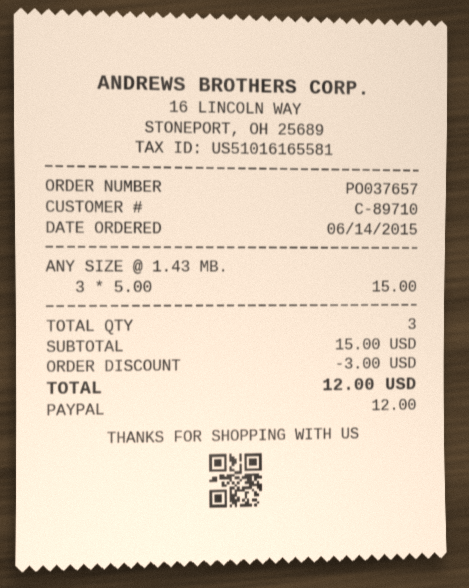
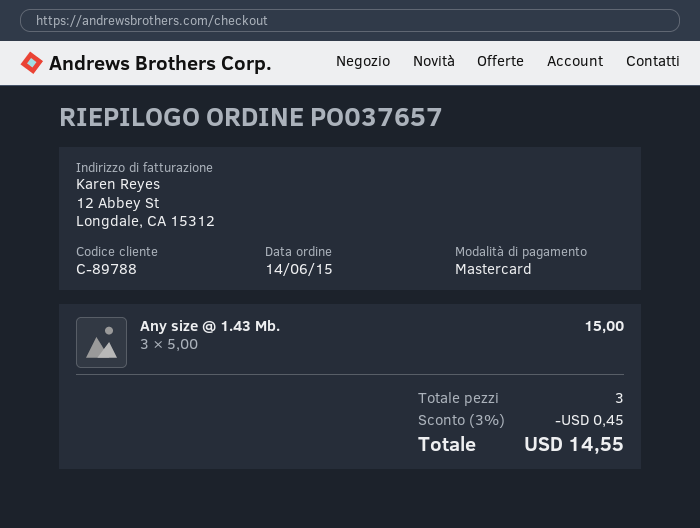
customer number: C-89710 -> C-89788
payment method: PayPal -> Mastercard
discount: 3.00 -> 0.45
total: 12.00 -> 14.55

